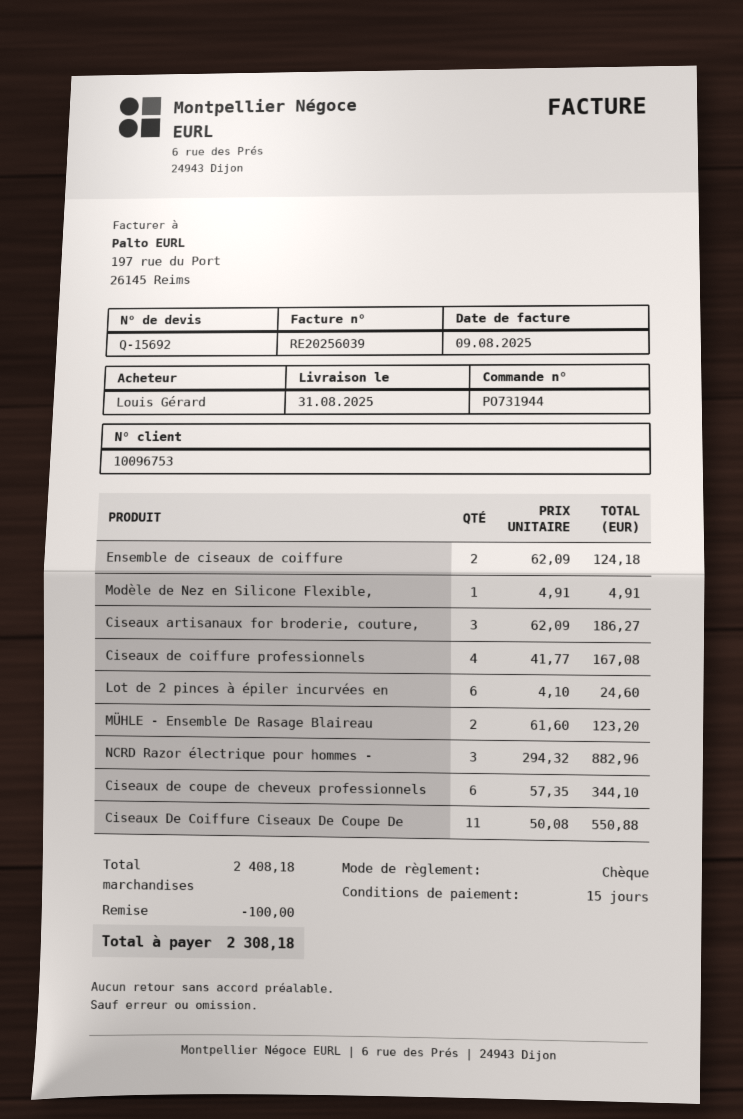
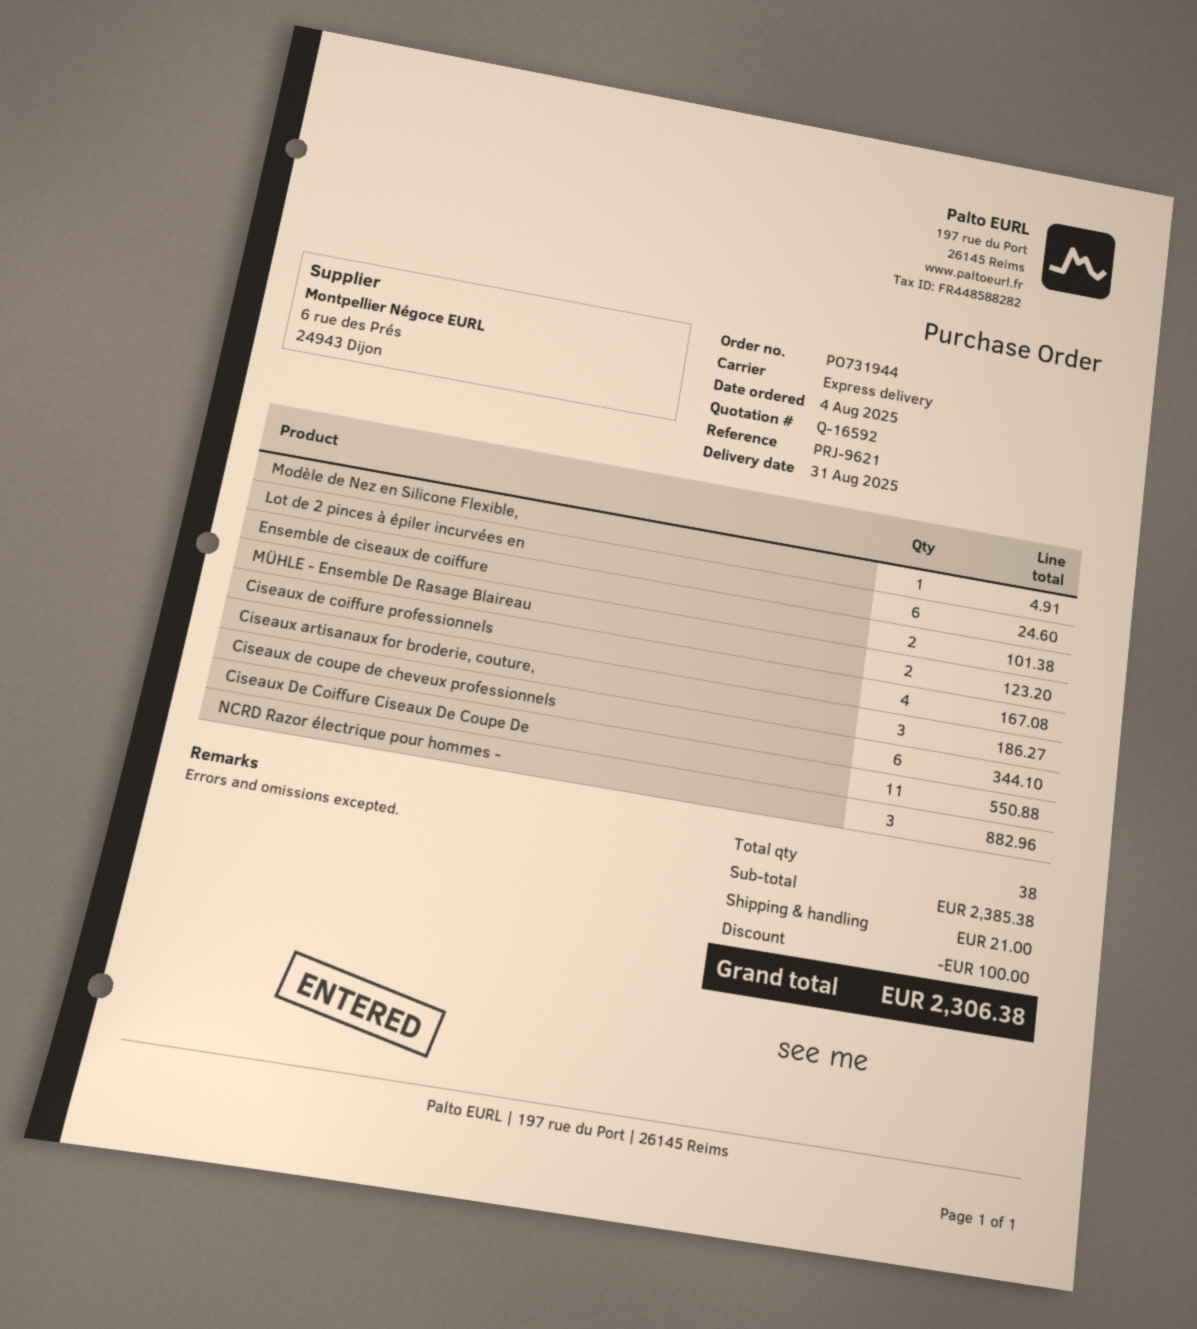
quote number: Q-15692 -> Q-16592
Ensemble de ciseaux de coiffure: 2 for 124.18 -> 2 for 101.38
subtotal: 2408.18 -> 2385.38
shipping: none -> 21.00
total: 2308.18 -> 2306.38

